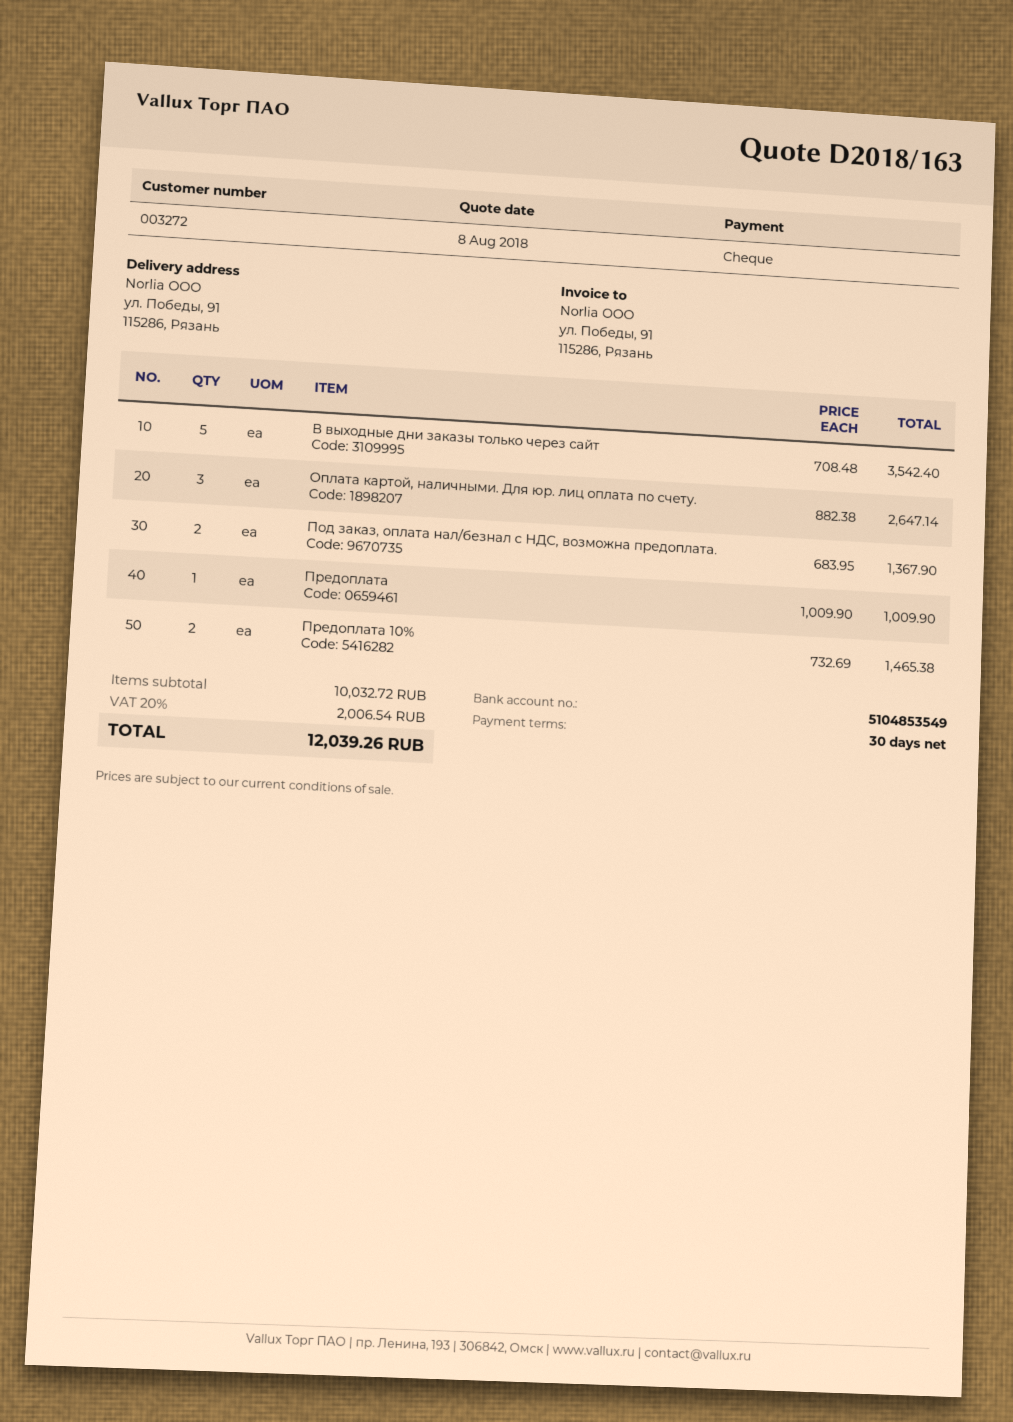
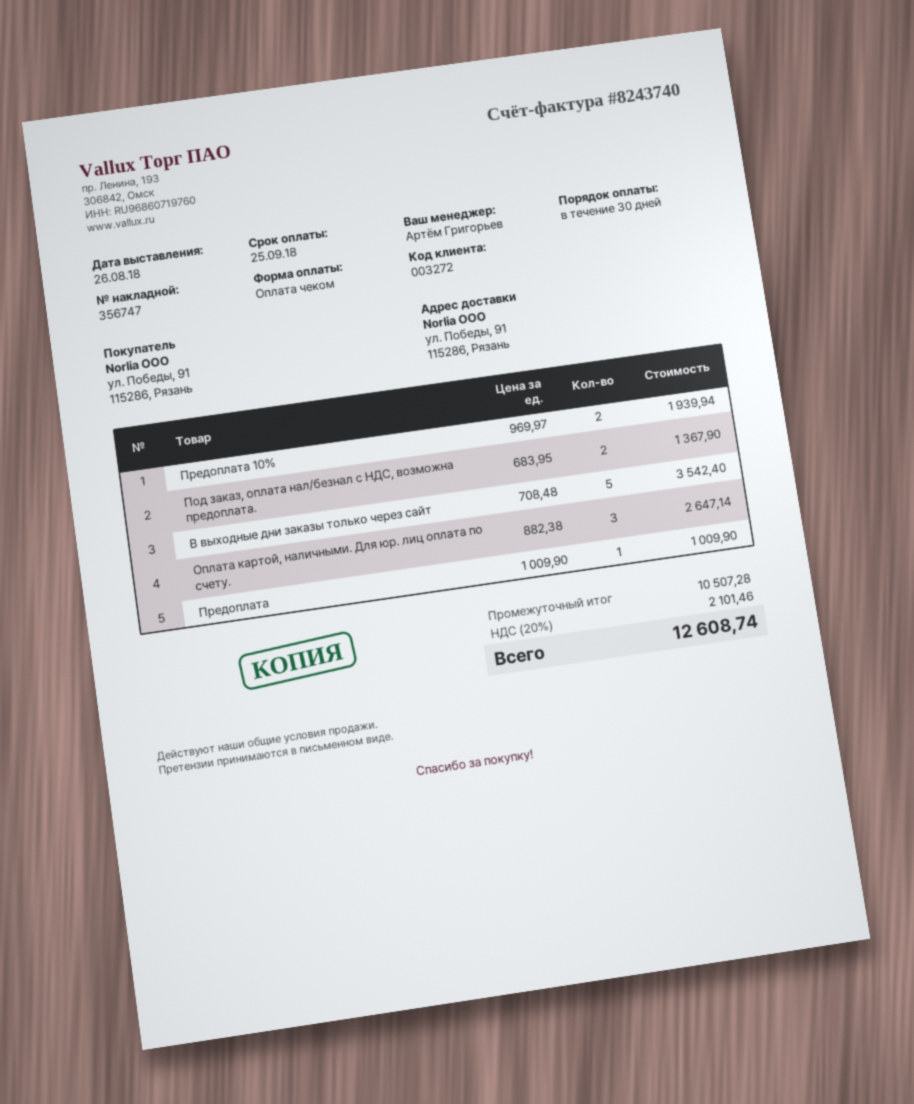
Предоплата 10%: 2 x 732.69 = 1465.38 -> 2 x 969.97 = 1939.94
subtotal: 10032.72 -> 10507.28
tax: 20% = 2006.54 -> 20% = 2101.46
total: 12039.26 -> 12608.74

